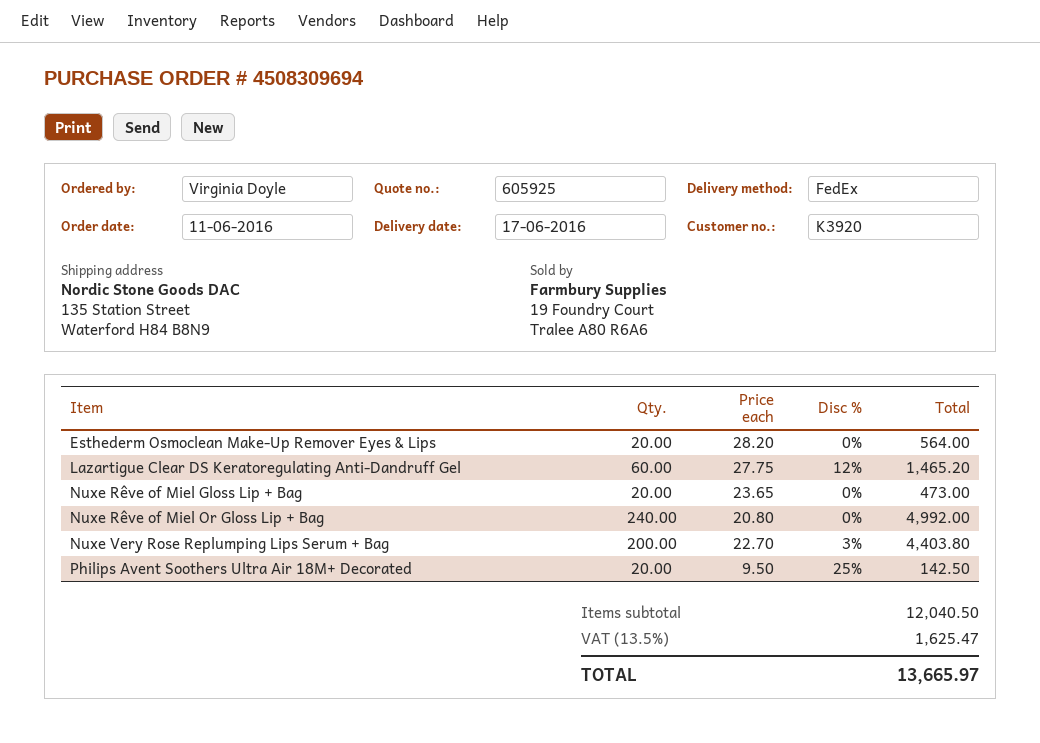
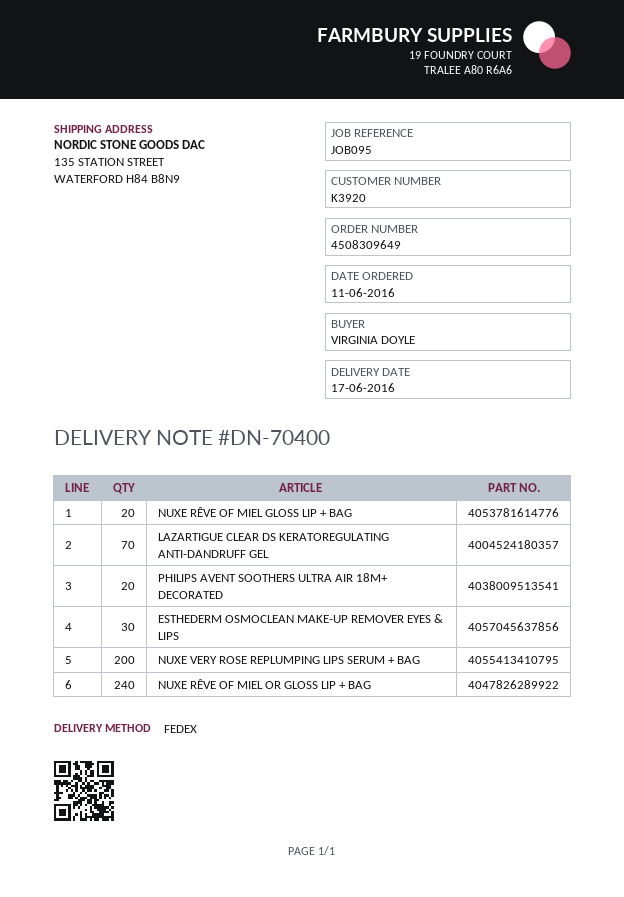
order number: 4508309694 -> 4508309649
Esthederm Osmoclean Make-Up Remover Eyes & Lips: 20 -> 30
Lazartigue Clear DS Keratoregulating Anti-Dandruff Gel: 60 -> 70

